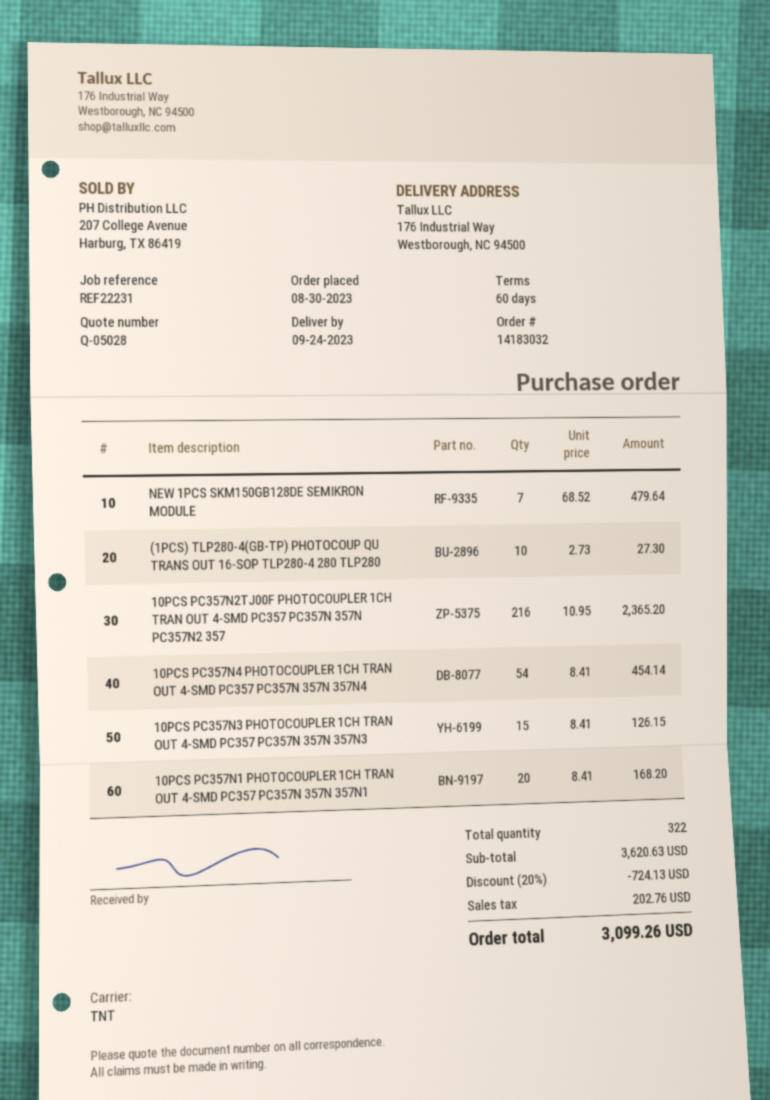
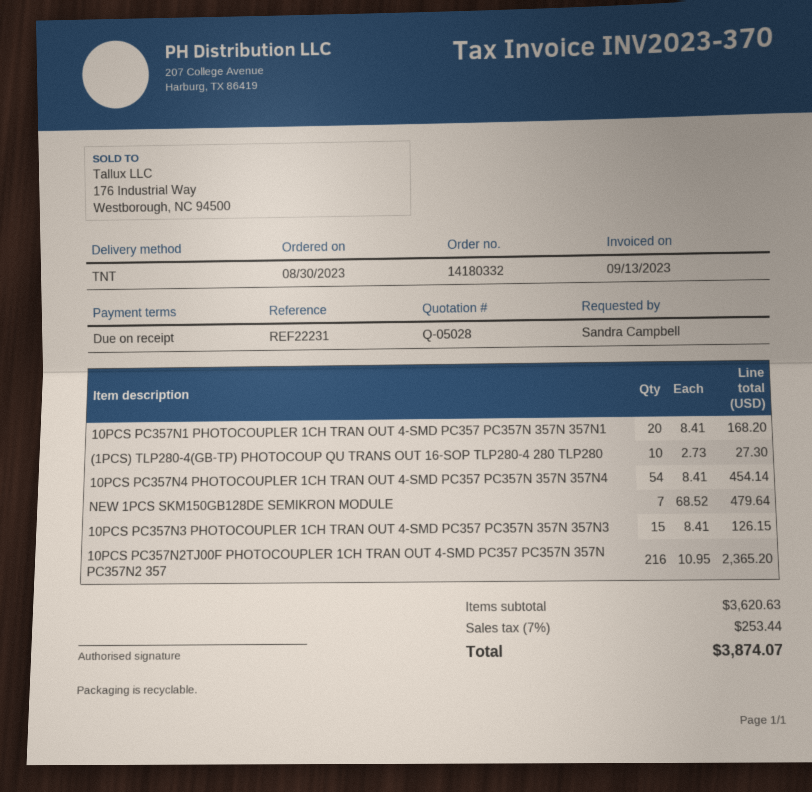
order number: 14183032 -> 14180332
payment terms: 60 days -> on receipt
discount: 20% = 724.13 -> none
tax: 202.76 -> 253.44
total: 3099.26 -> 3874.07

